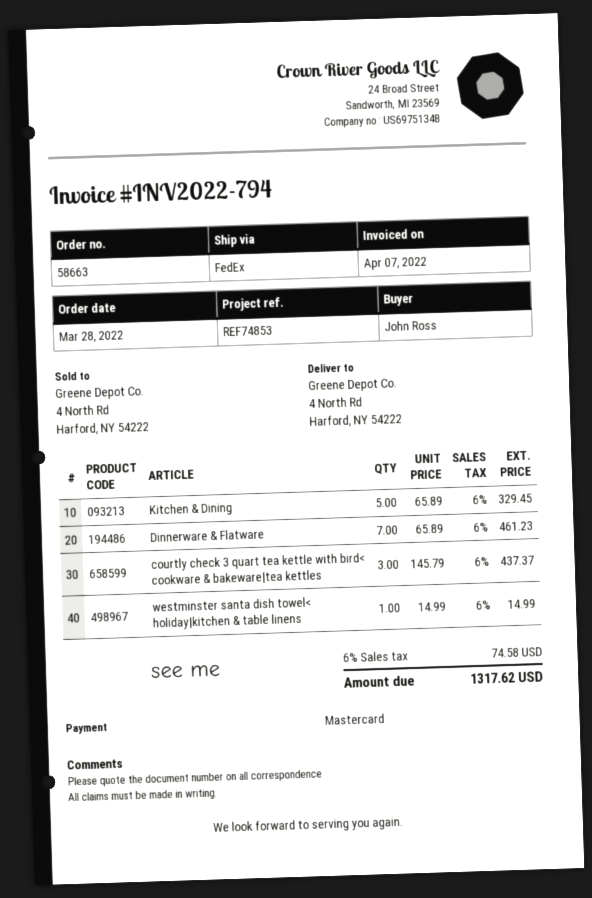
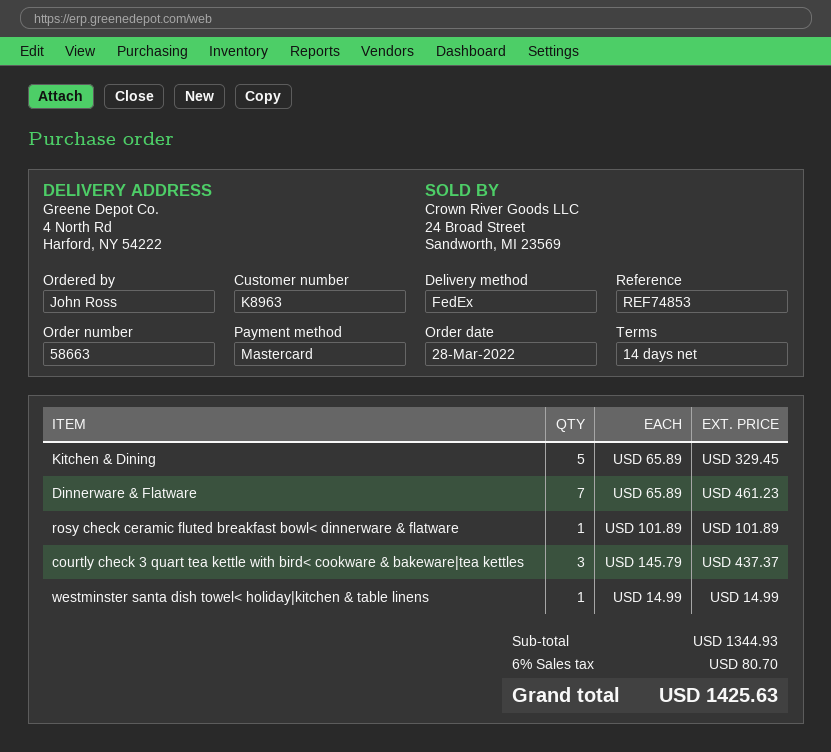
rosy check ceramic fluted breakfast bowl< dinnerware & flatware: none -> 1 x 101.89 = 101.89
tax: 6% = 74.58 -> 6% = 80.70
total: 1317.62 -> 1425.63

